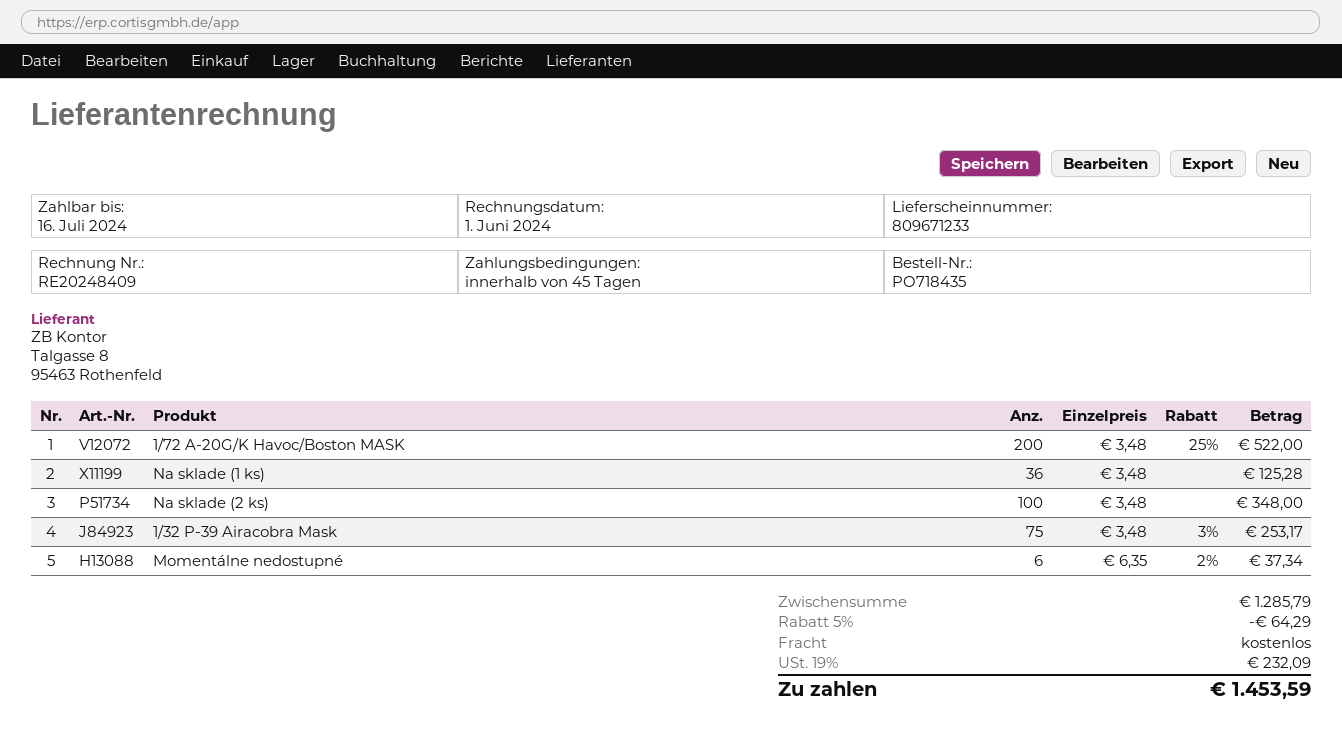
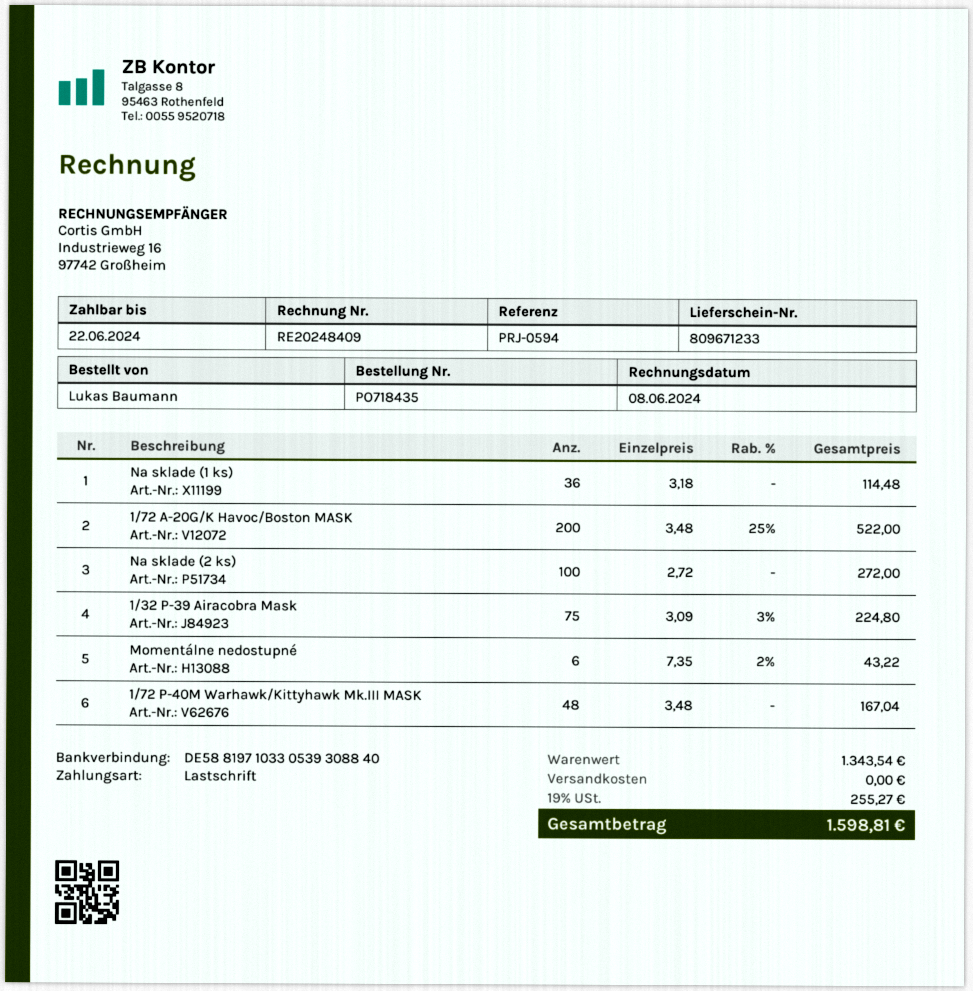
invoice date: 2024-06-01 -> 2024-06-08
due date: 2024-07-16 -> 2024-06-22
Na sklade (1 ks): 36 x 3.48 = 125.28 -> 36 x 3.18 = 114.48
Na sklade (2 ks): 100 x 3.48 = 348.00 -> 100 x 2.72 = 272.00
1/32 P-39 Airacobra Mask: 75 x 3.48 - 3% = 253.17 -> 75 x 3.09 - 3% = 224.80
Momentálne nedostupné: 6 x 6.35 - 2% = 37.34 -> 6 x 7.35 - 2% = 43.22
1/72 P-40M Warhawk/Kittyhawk Mk.III MASK: none -> 48 x 3.48 = 167.04
subtotal: 1285.79 -> 1343.54
discount: 5% = 64.29 -> none
tax: 19% = 232.09 -> 19% = 255.27
total: 1453.59 -> 1598.81

